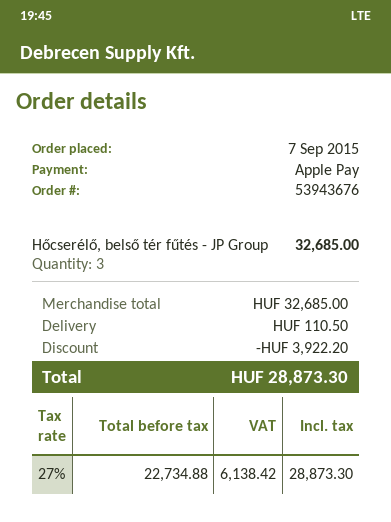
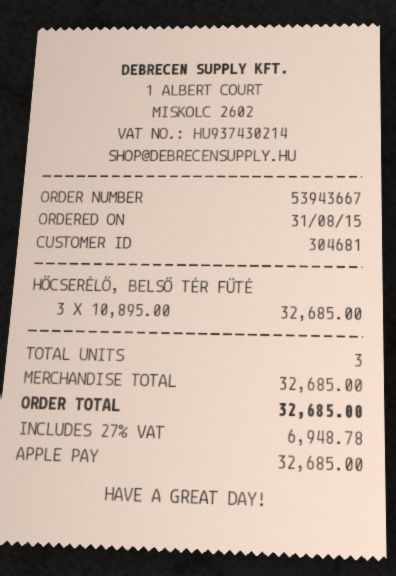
order number: 53943676 -> 53943667
order date: 2015-09-07 -> 2015-08-31
discount: 3922.20 -> none
shipping: 110.50 -> none
tax: 27% = 6138.42 -> 27% = 6948.78
total: 28873.30 -> 32685.00

